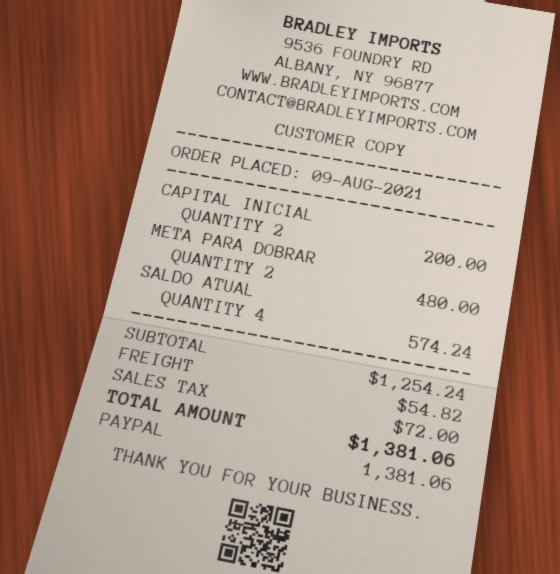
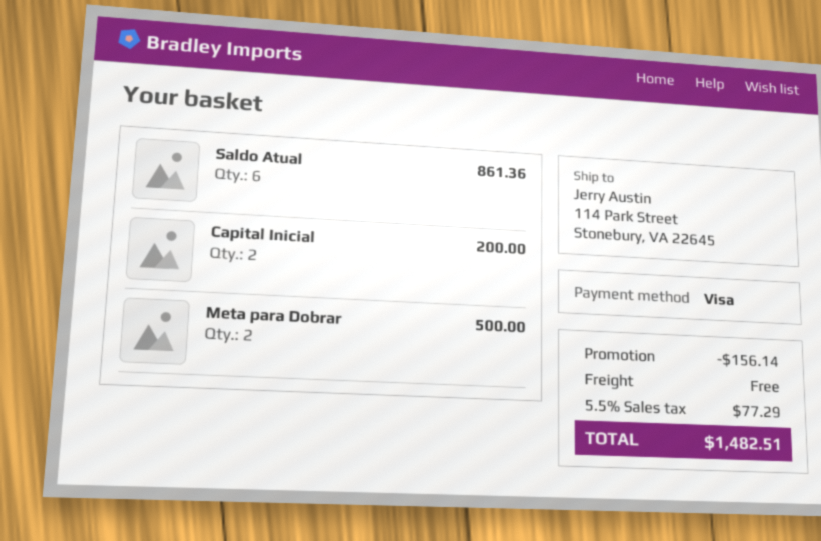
payment method: PayPal -> Visa
META PARA DOBRAR: 2 for 480.00 -> 2 for 500.00
SALDO ATUAL: 4 for 574.24 -> 6 for 861.36
discount: none -> 156.14
shipping: 54.82 -> 0.00
tax: 72.00 -> 77.29
total: 1381.06 -> 1482.51

